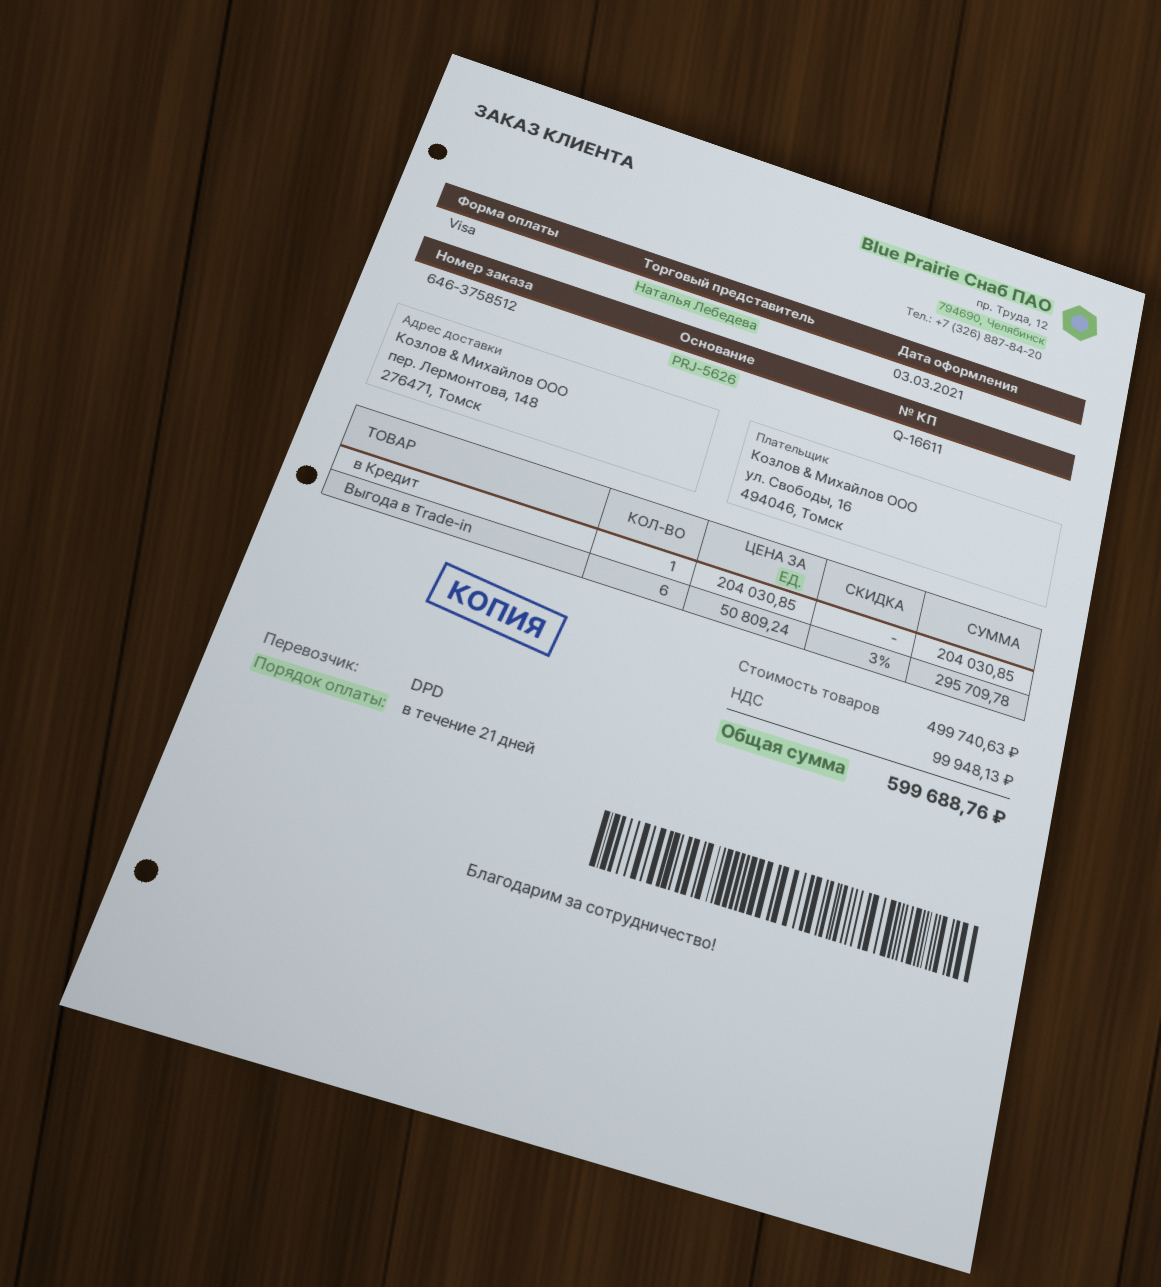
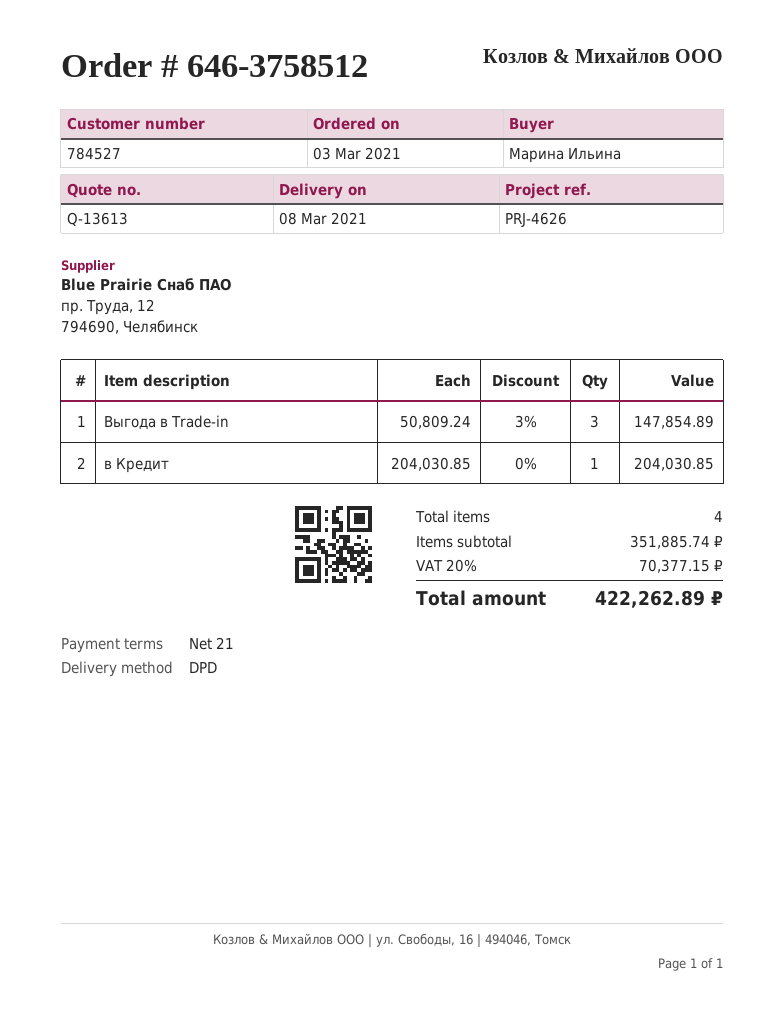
quote number: Q-16611 -> Q-13613
reference: PRJ-5626 -> PRJ-4626
Выгода в Trade-in: 6 x 50809.24 - 3% = 295709.78 -> 3 x 50809.24 - 3% = 147854.89
subtotal: 499740.63 -> 351885.74
tax: 99948.13 -> 70377.15
total: 599688.76 -> 422262.89

